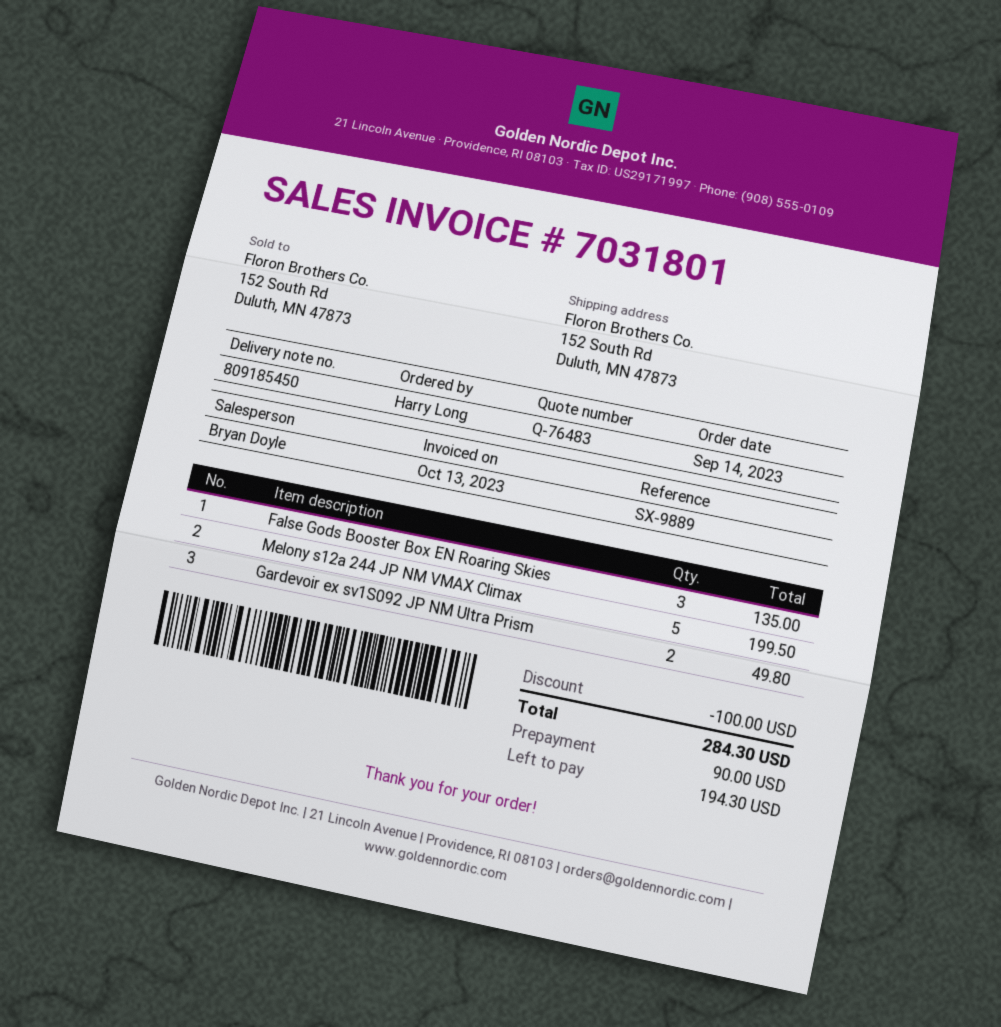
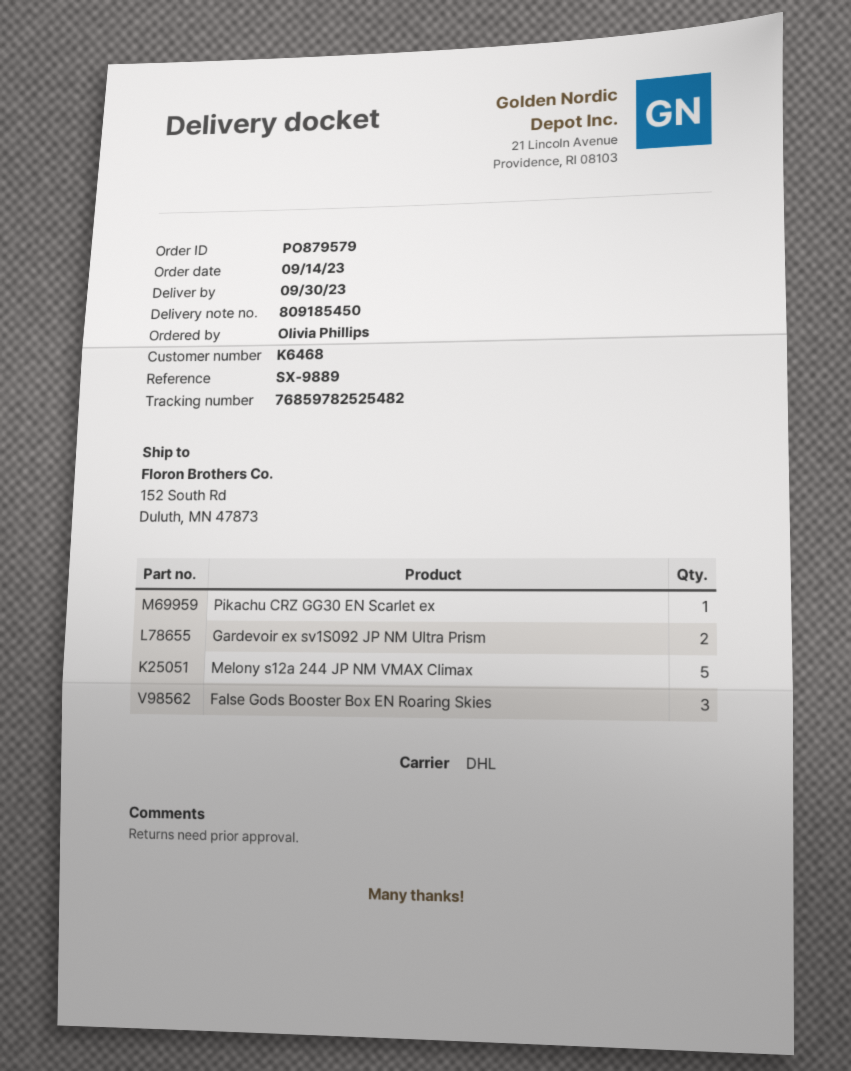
ordered by: Harry Long -> Olivia Phillips
Pikachu CRZ GG30 EN Scarlet ex: none -> 1

